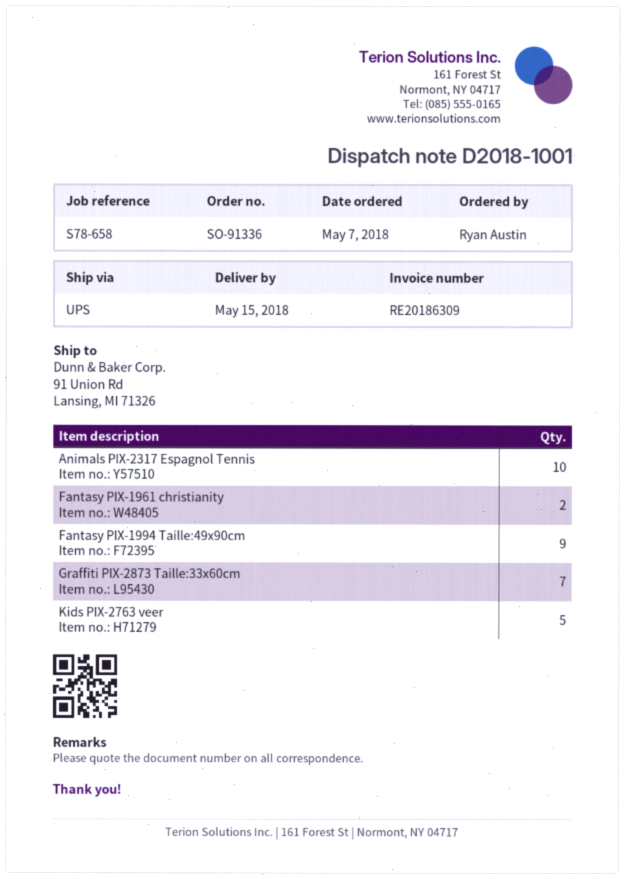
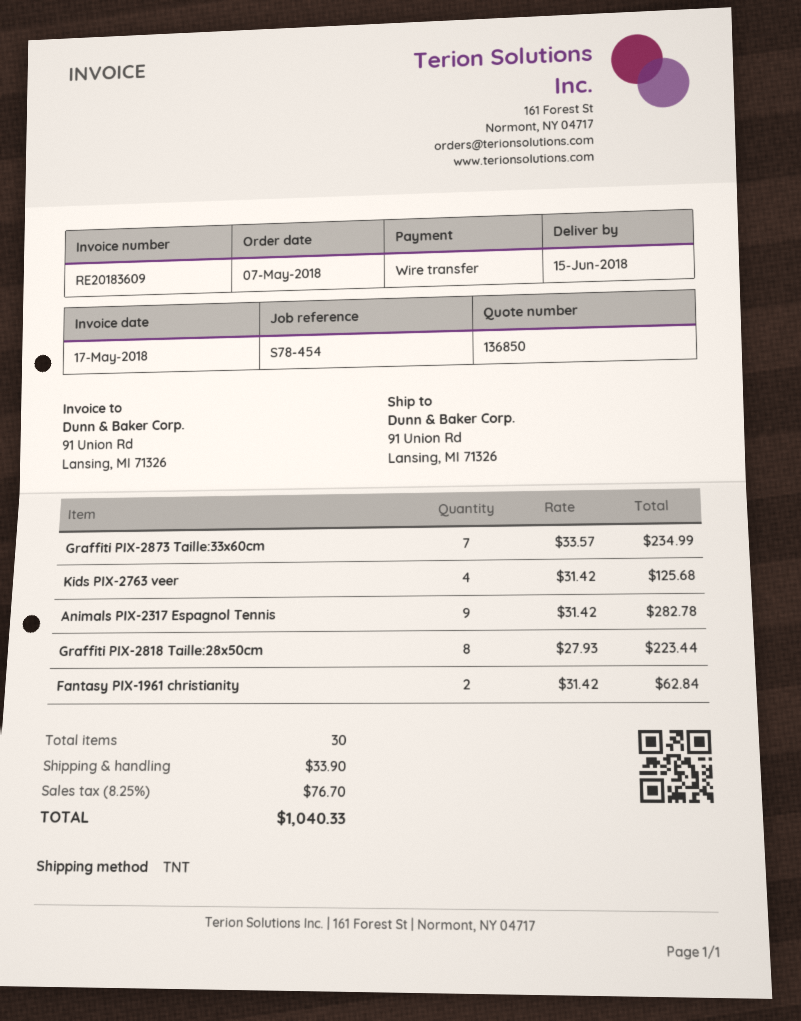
delivery date: 2018-05-15 -> 2018-06-15
invoice number: RE20186309 -> RE20183609
reference: S78-658 -> S78-454
shipping method: UPS -> TNT
Animals PIX-2317 Espagnol Tennis: 10 -> 9
Fantasy PIX-1994 Taille:49x90cm: 9 -> none
Kids PIX-2763 veer: 5 -> 4
Graffiti PIX-2818 Taille:28x50cm: none -> 8

